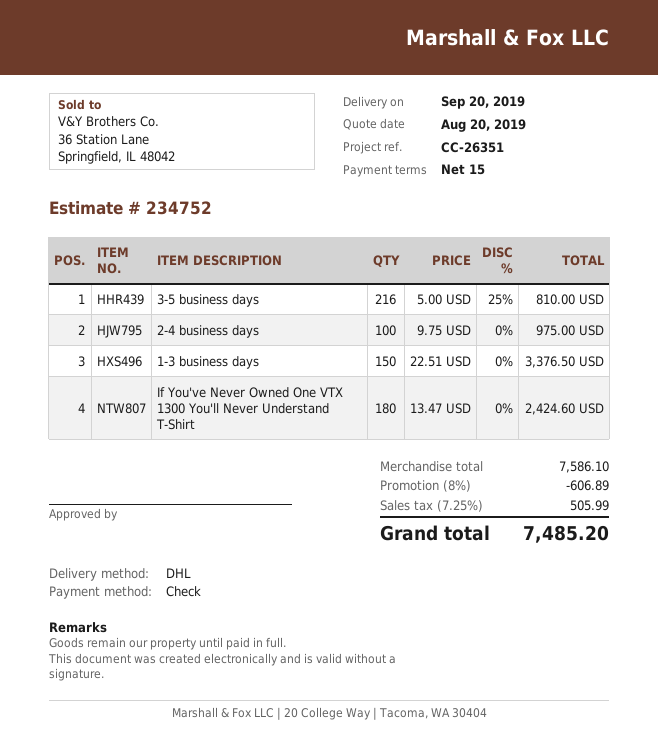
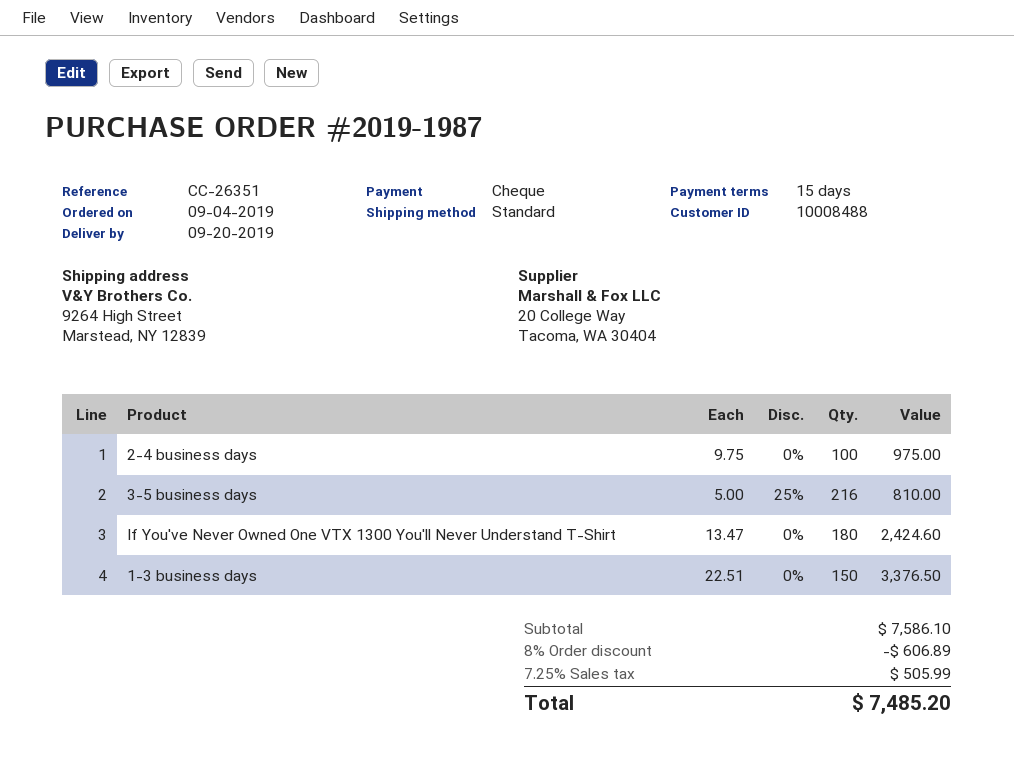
shipping method: DHL -> standard

